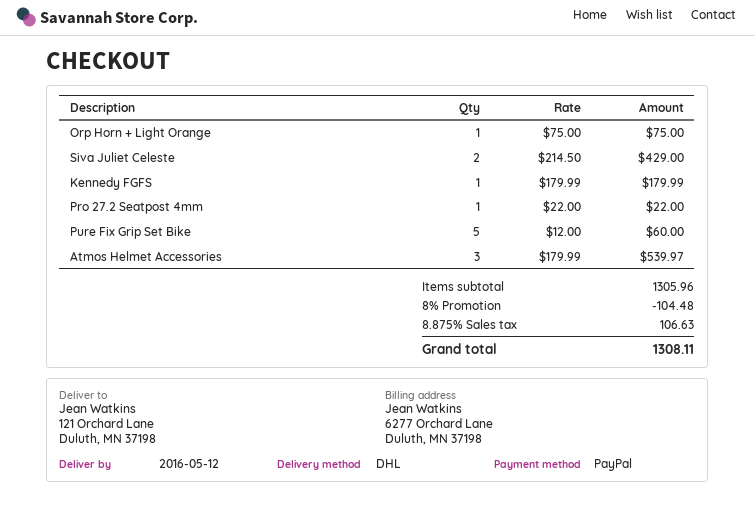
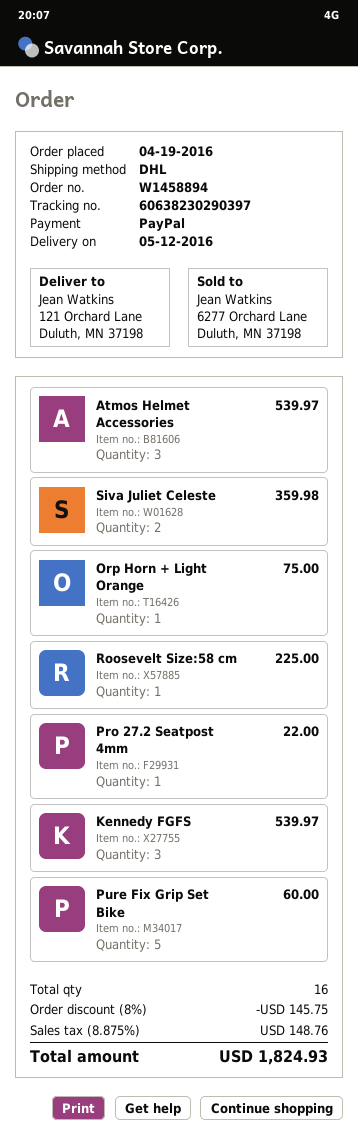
Siva Juliet Celeste: 2 for 429.00 -> 2 for 359.98
Kennedy FGFS: 1 for 179.99 -> 3 for 539.97
Roosevelt Size:58 cm: none -> 1 for 225.00
discount: 8% = 104.48 -> 8% = 145.75
tax: 8.875% = 106.63 -> 8.875% = 148.76
total: 1308.11 -> 1824.93

